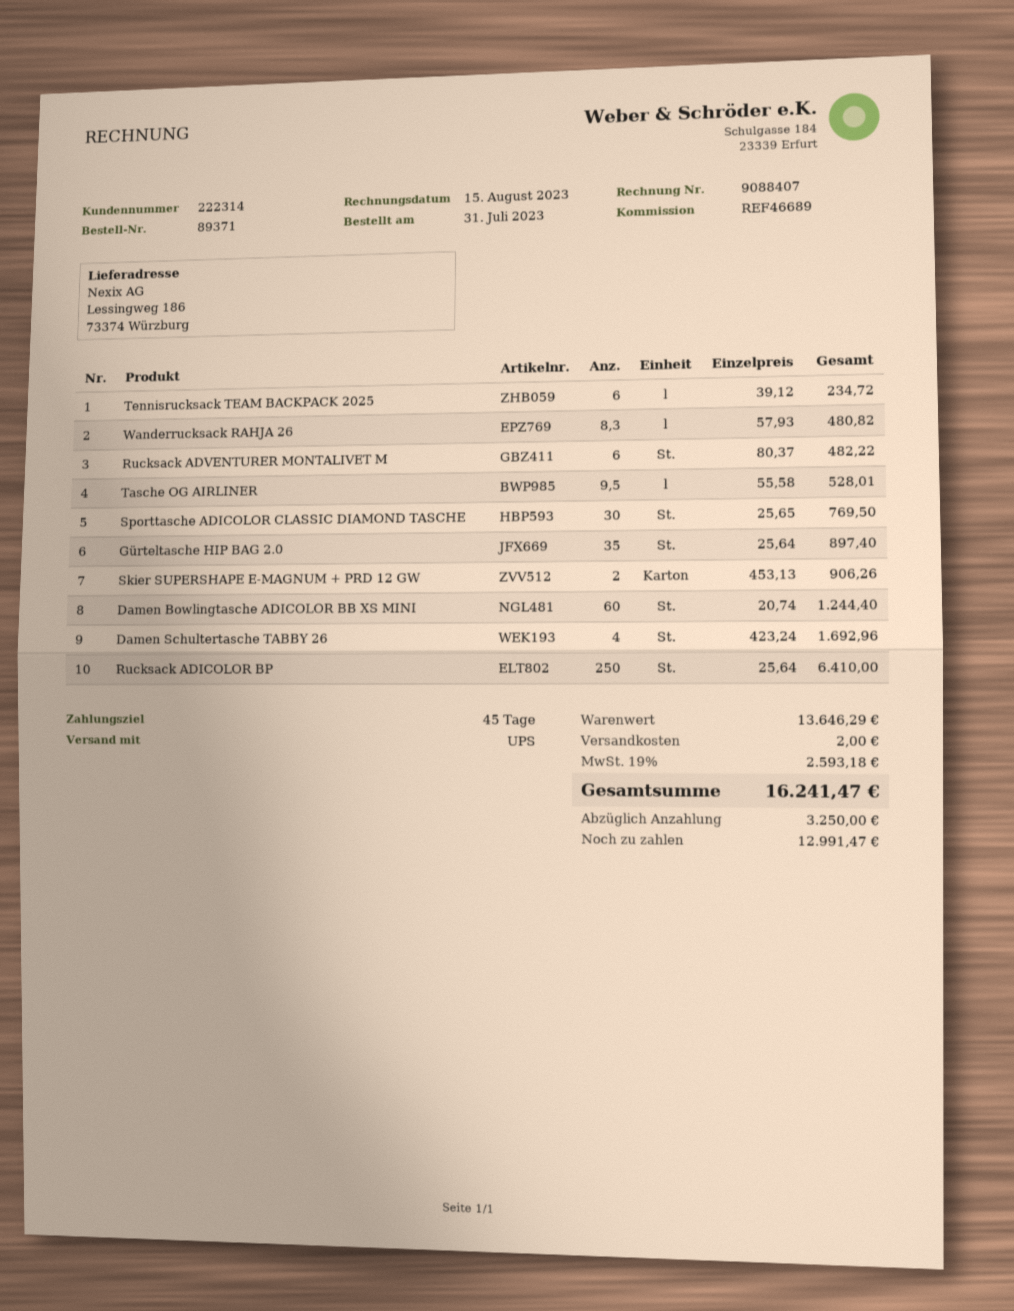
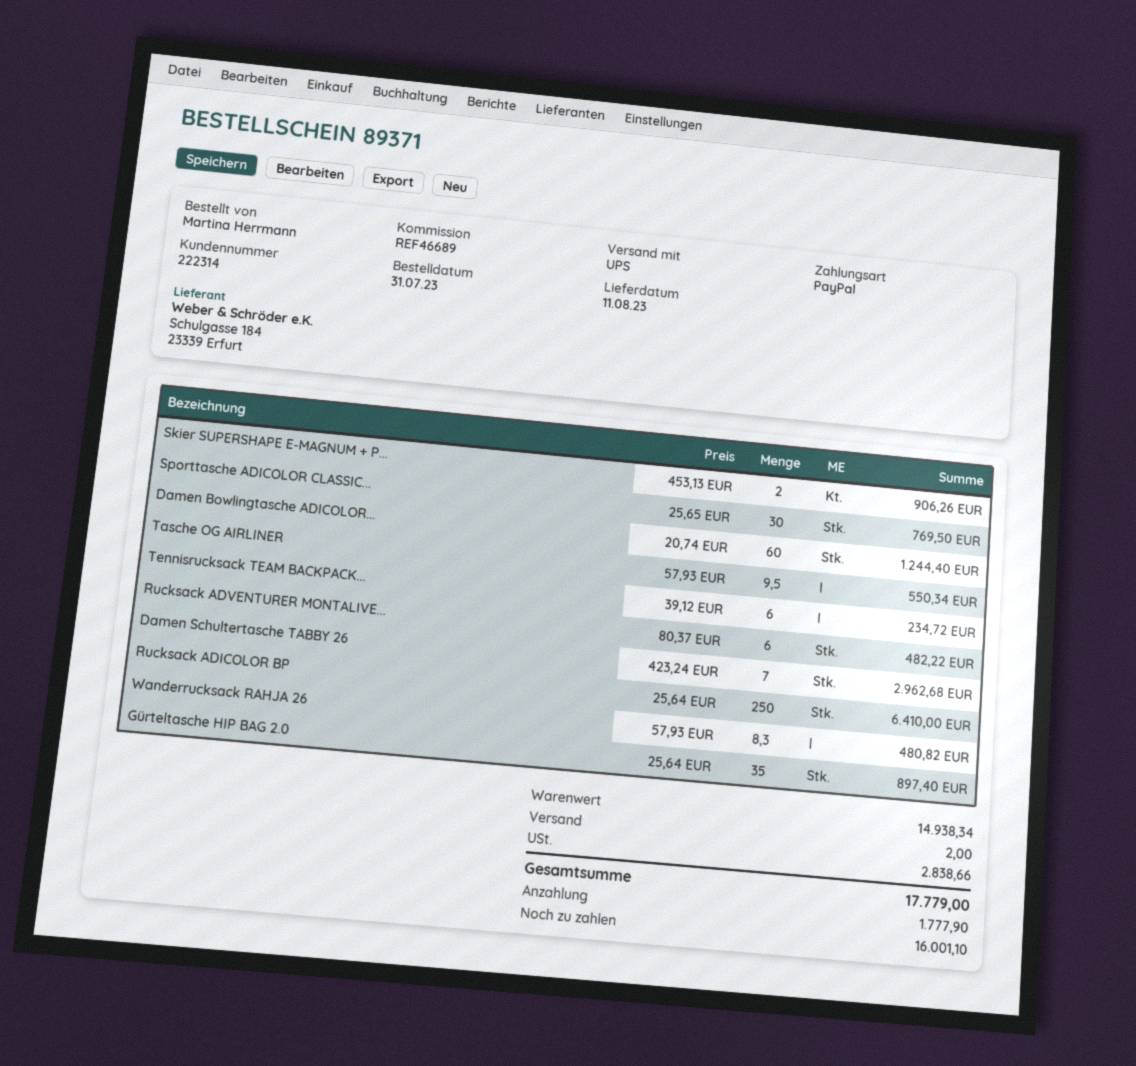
Tasche OG AIRLINER: 9.5 x 55.58 = 528.01 -> 9.5 x 57.93 = 550.34
Damen Schultertasche TABBY 26: 4 x 423.24 = 1692.96 -> 7 x 423.24 = 2962.68
subtotal: 13646.29 -> 14938.34
tax: 2593.18 -> 2838.66
total: 16241.47 -> 17779.00
deposit: 3250.00 -> 1777.90
balance: 12991.47 -> 16001.10

